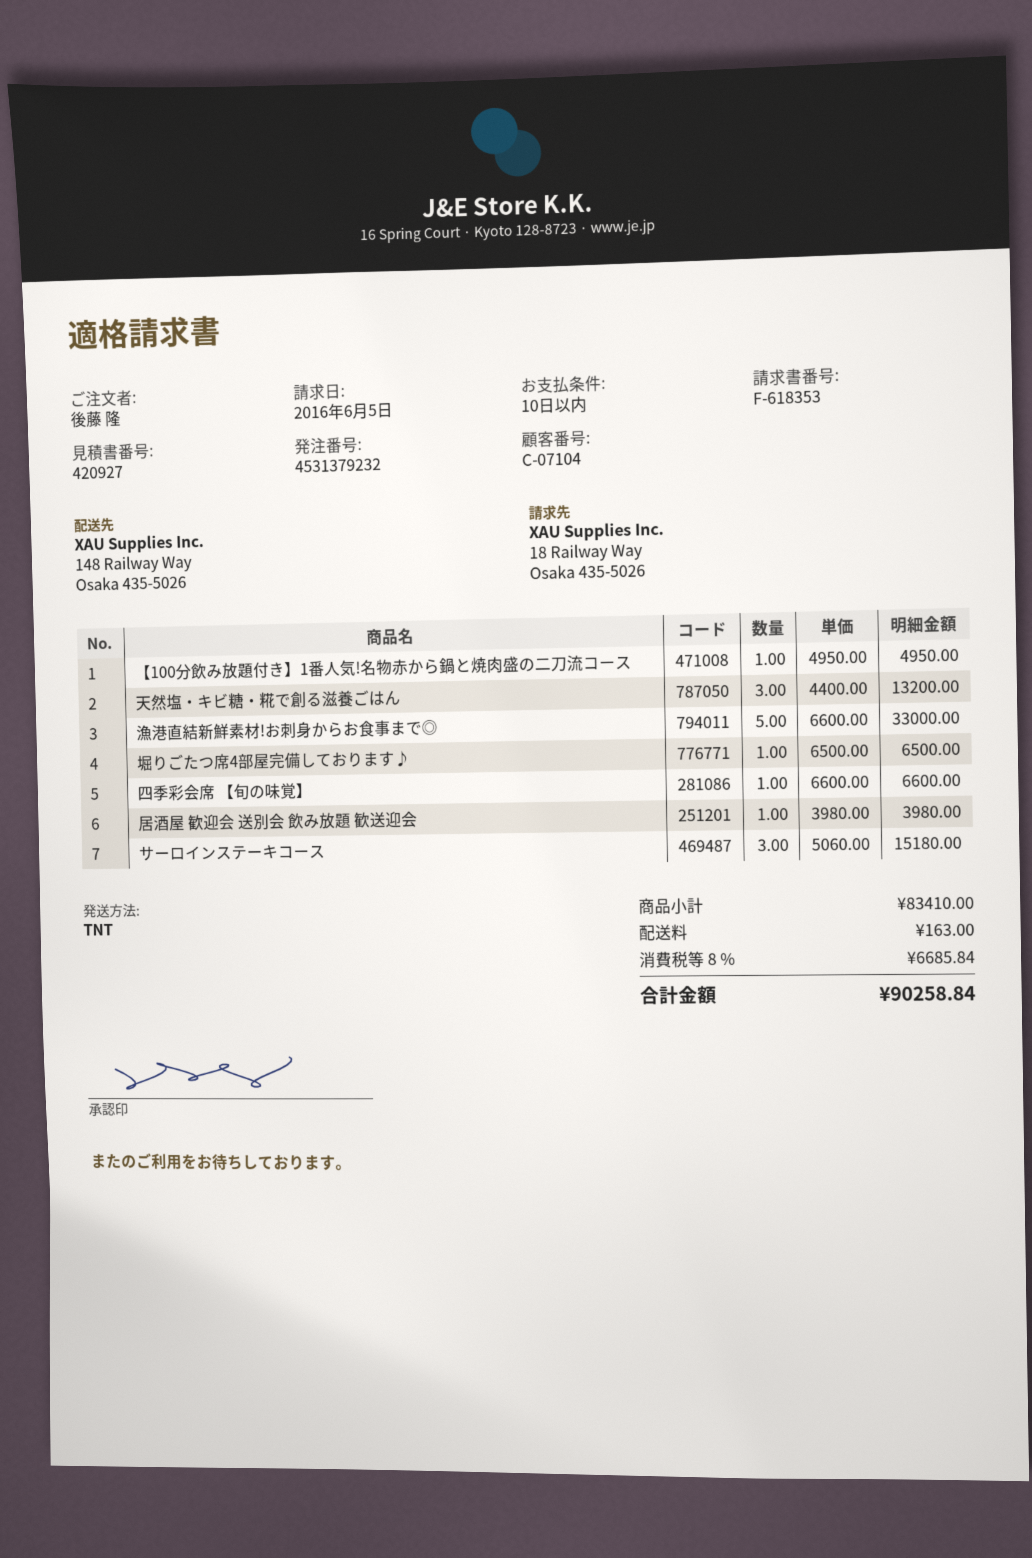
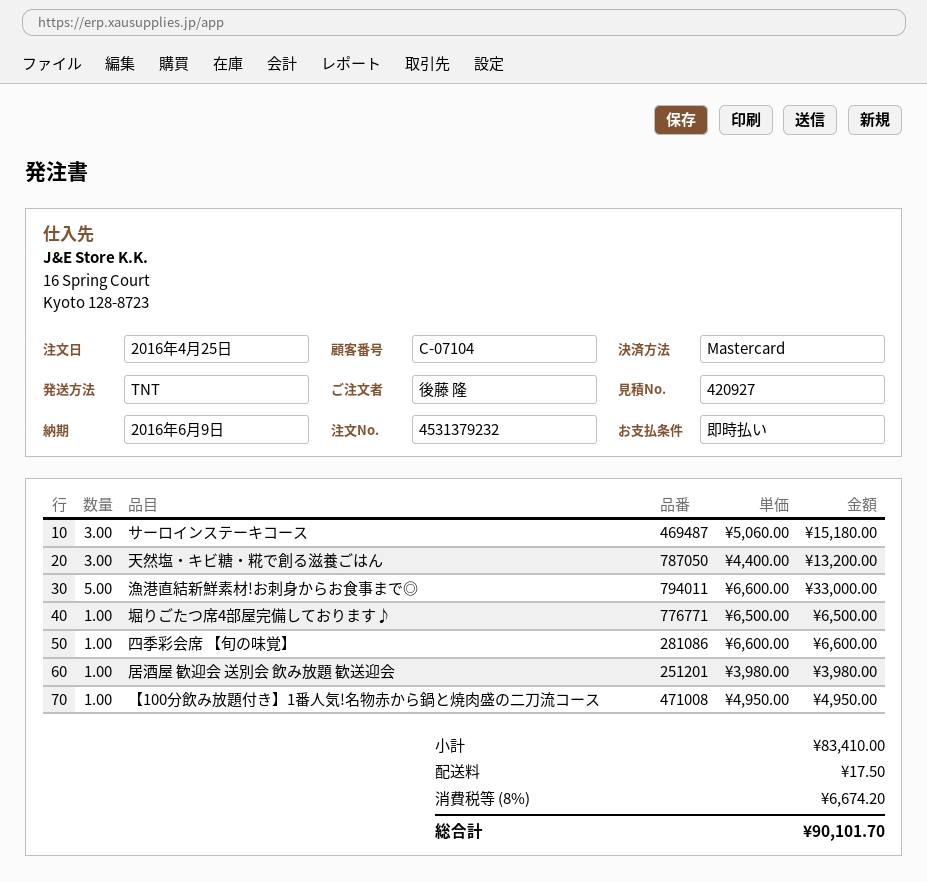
payment terms: 10 days -> on receipt
shipping: 163.00 -> 17.50
tax: 8% = 6685.84 -> 8% = 6674.20
total: 90258.84 -> 90101.70

